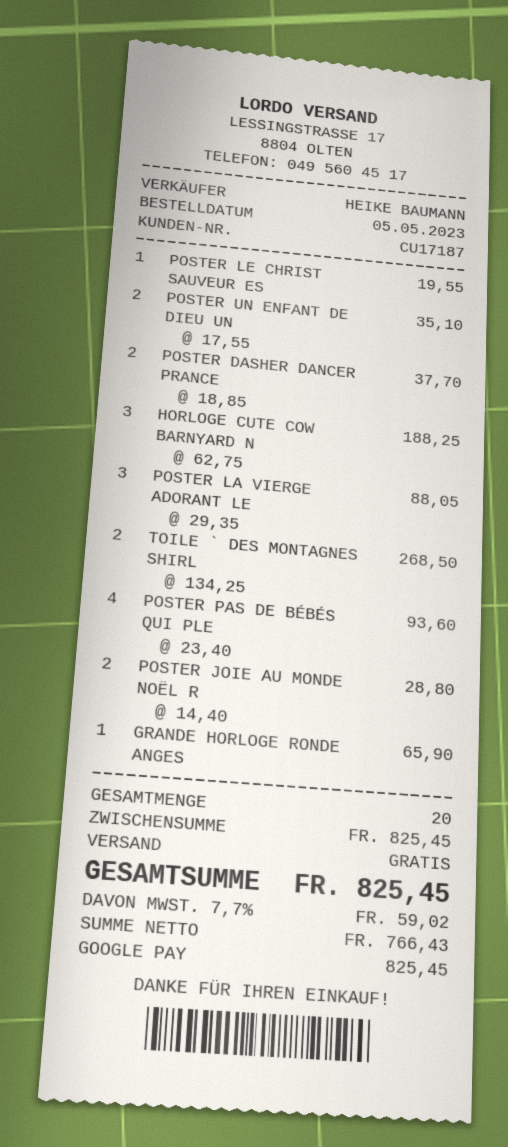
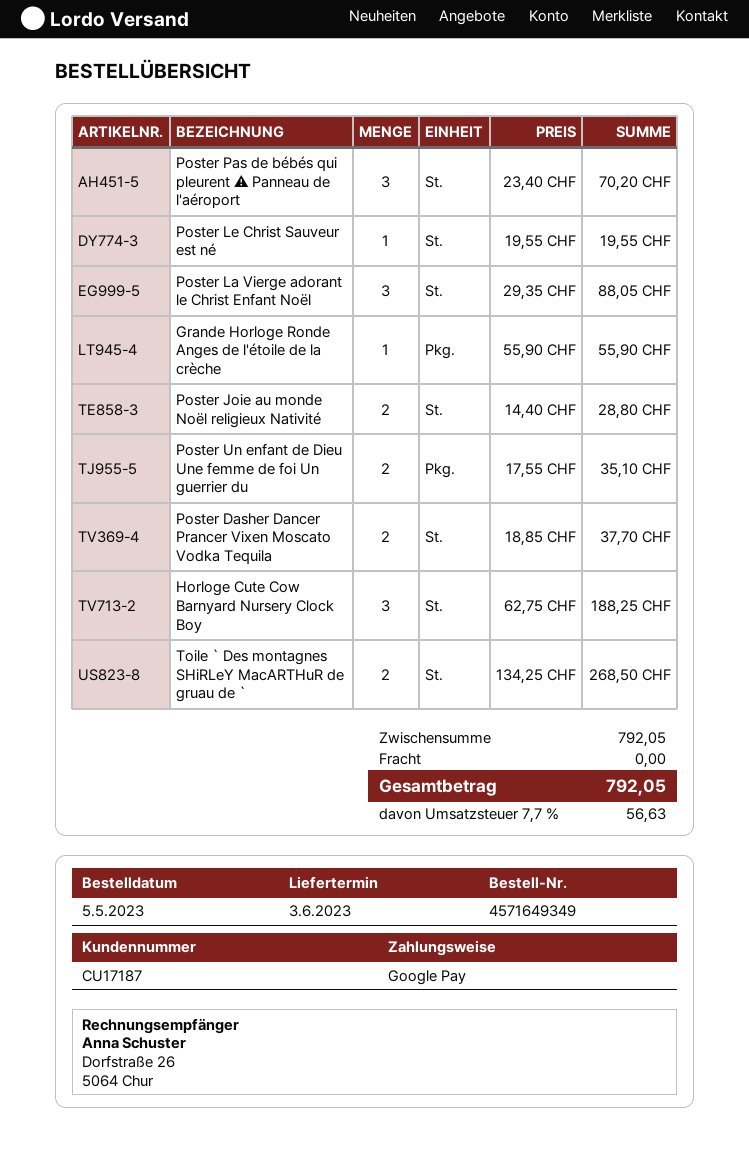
POSTER PAS DE BÉBÉS QUI PLE: 4 x 23.40 = 93.60 -> 3 x 23.40 = 70.20
GRANDE HORLOGE RONDE ANGES: 1 x 65.90 = 65.90 -> 1 x 55.90 = 55.90
subtotal: 825.45 -> 792.05
tax: 7.7% = 59.02 -> 7.7% = 56.63
total: 825.45 -> 792.05

